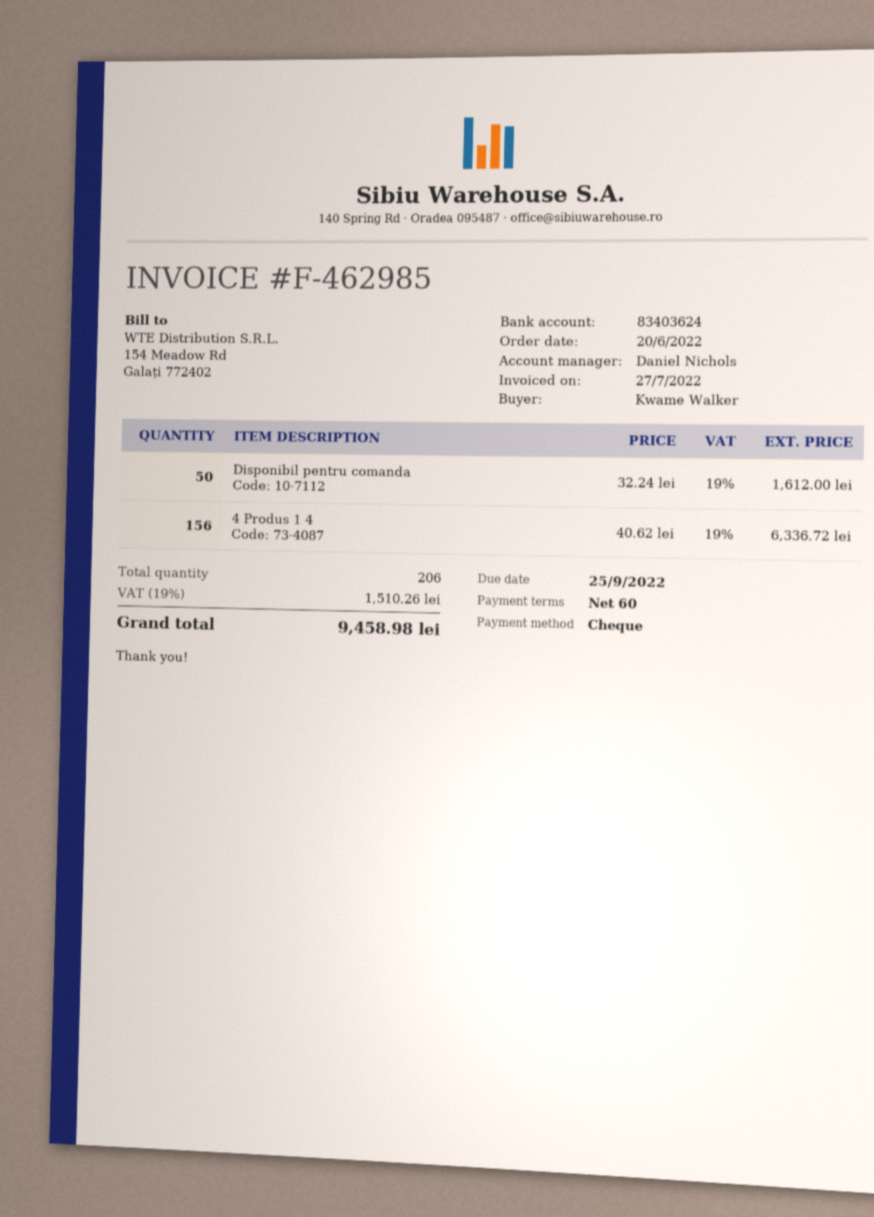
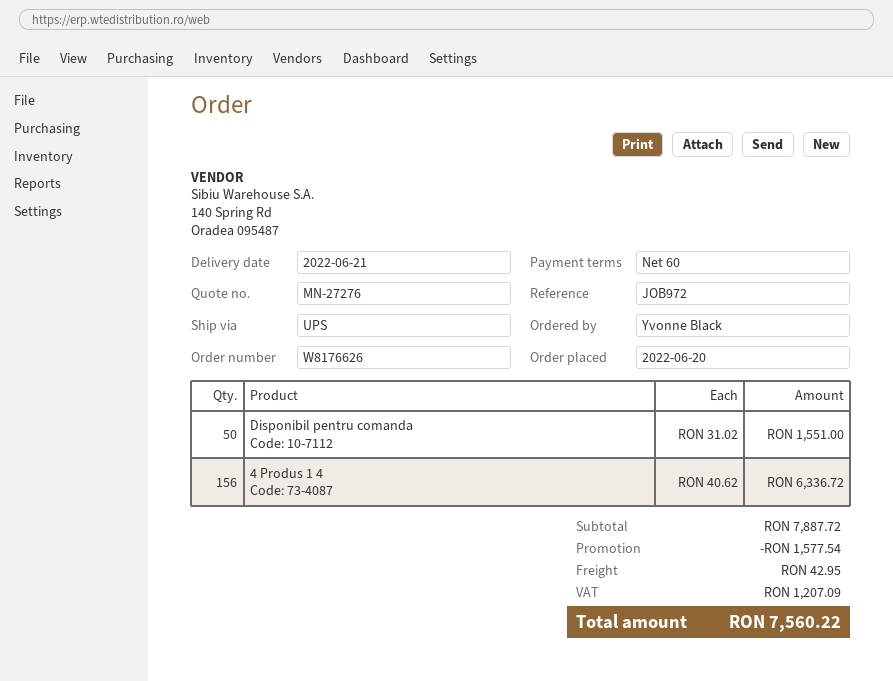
ordered by: Kwame Walker -> Yvonne Black
Disponibil pentru comanda: 50 x 32.24 = 1612.00 -> 50 x 31.02 = 1551.00
discount: none -> 1577.54
shipping: none -> 42.95
tax: 1510.26 -> 1207.09
total: 9458.98 -> 7560.22

